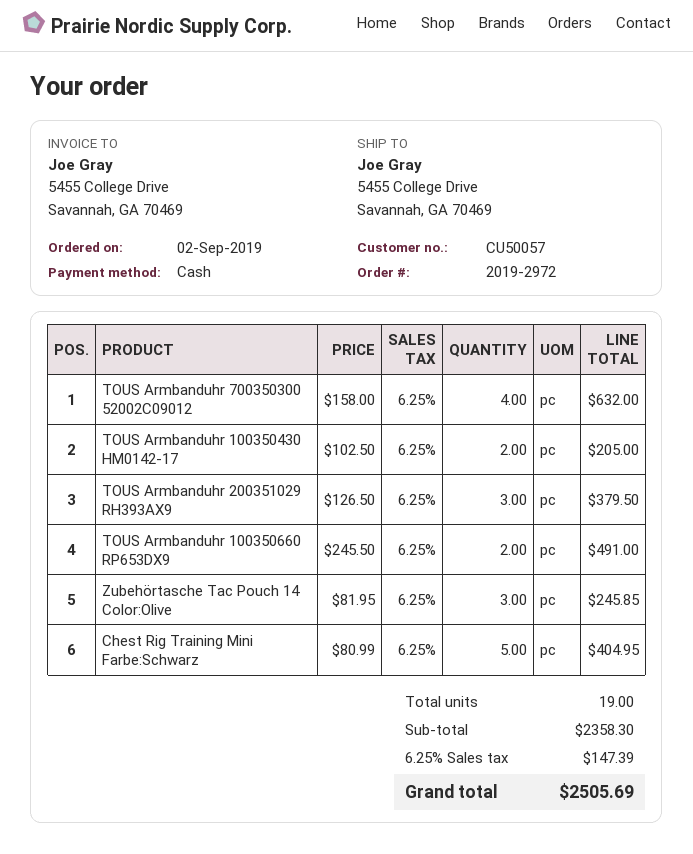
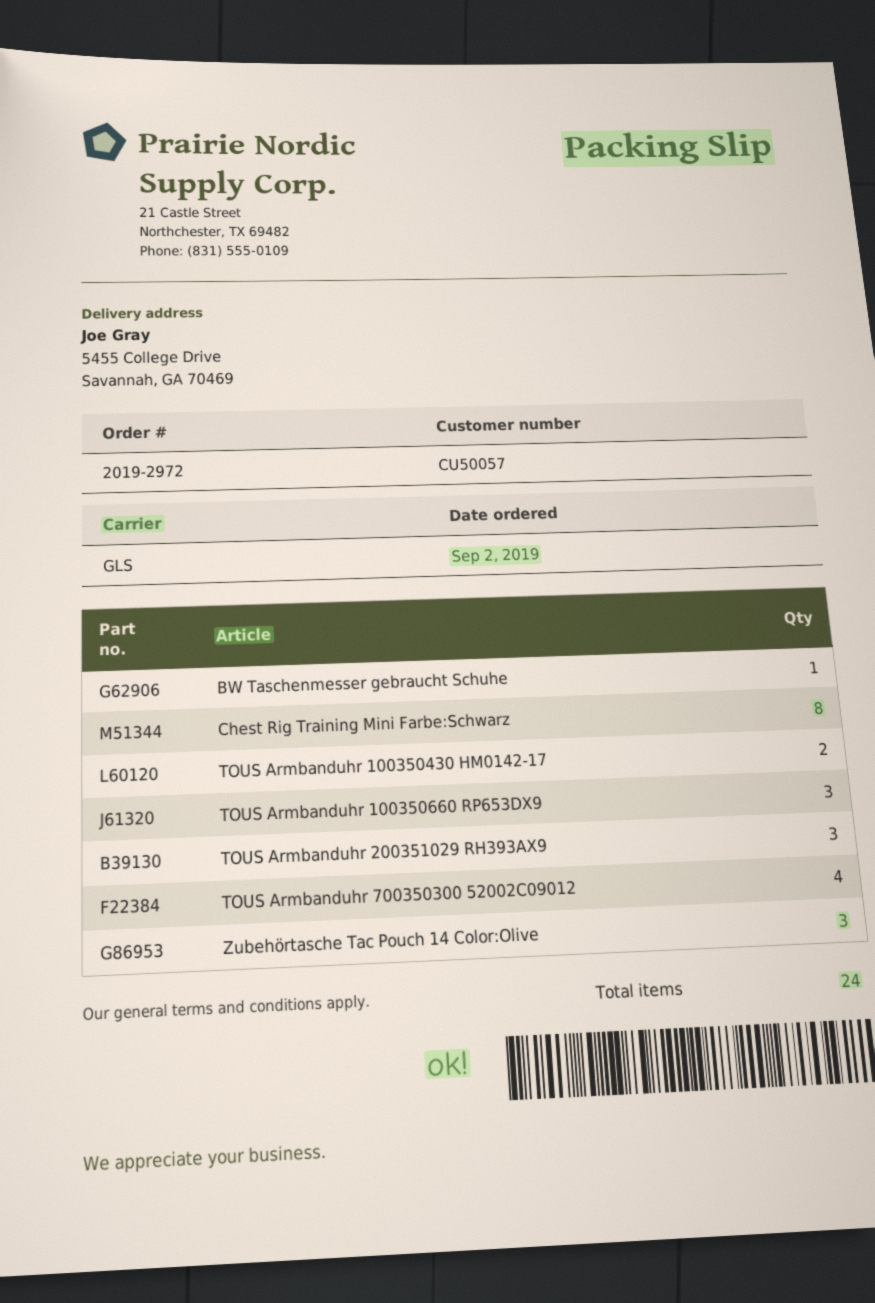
TOUS Armbanduhr 100350660 RP653DX9: 2 -> 3
Chest Rig Training Mini Farbe:Schwarz: 5 -> 8
BW Taschenmesser gebraucht Schuhe: none -> 1
total quantity: 19 -> 24

